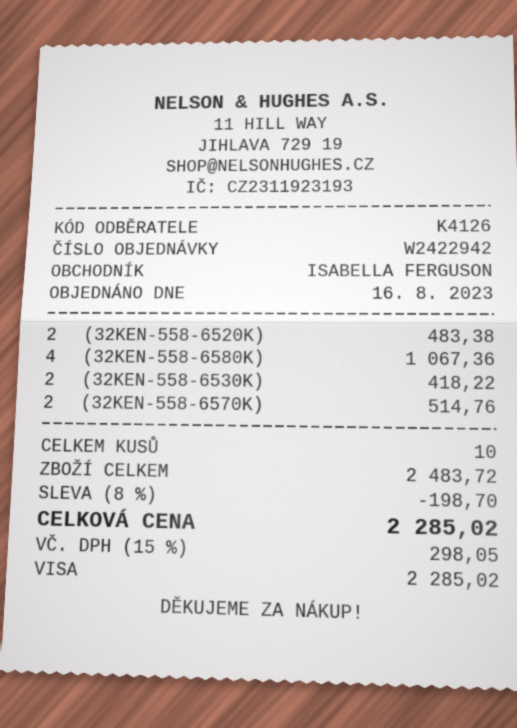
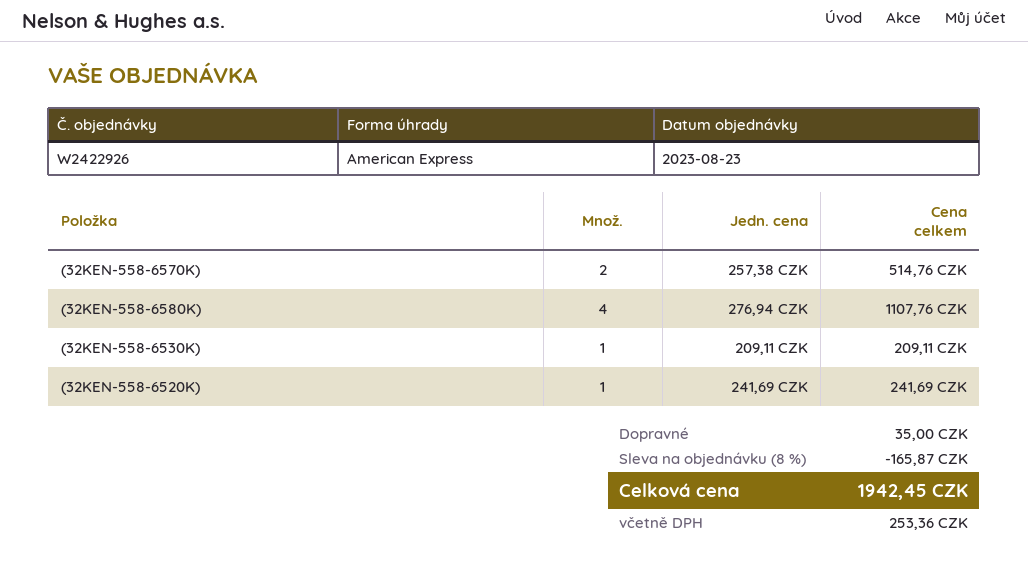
order number: W2422942 -> W2422926
order date: 2023-08-16 -> 2023-08-23
payment method: Visa -> American Express
(32KEN-558-6520K): 2 for 483.38 -> 1 for 241.69
(32KEN-558-6580K): 4 for 1067.36 -> 4 for 1107.76
(32KEN-558-6530K): 2 for 418.22 -> 1 for 209.11
discount: 8% = 198.70 -> 8% = 165.87
shipping: none -> 35.00
tax: 298.05 -> 253.36
total: 2285.02 -> 1942.45

